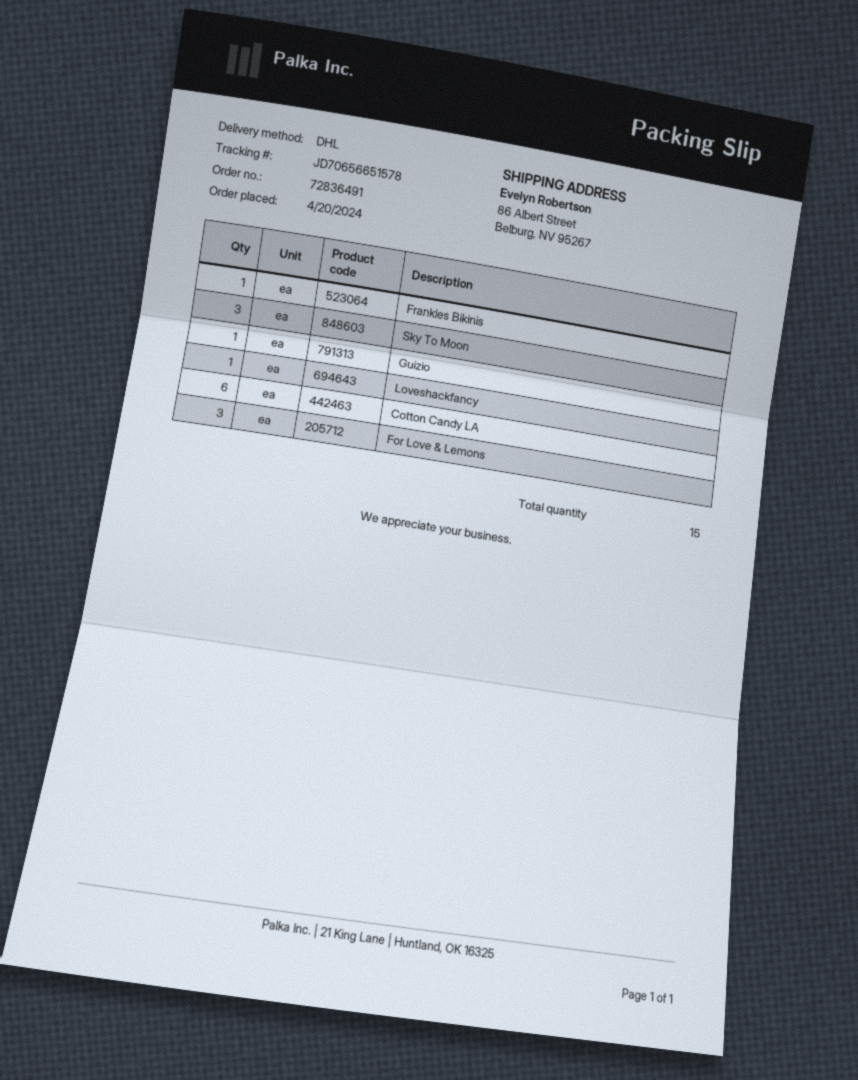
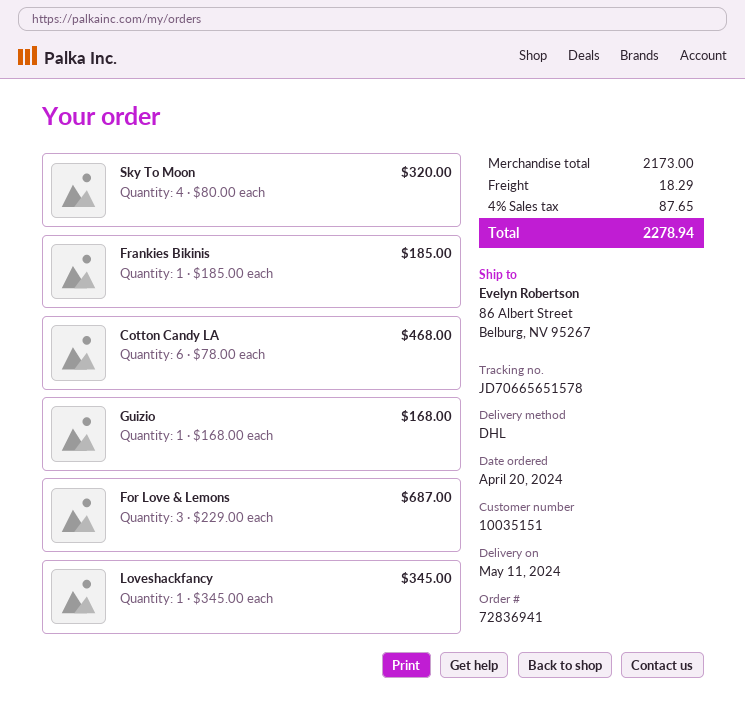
order number: 72836491 -> 72836941
tracking number: JD70656651578 -> JD70665651578
Sky To Moon: 3 -> 4

